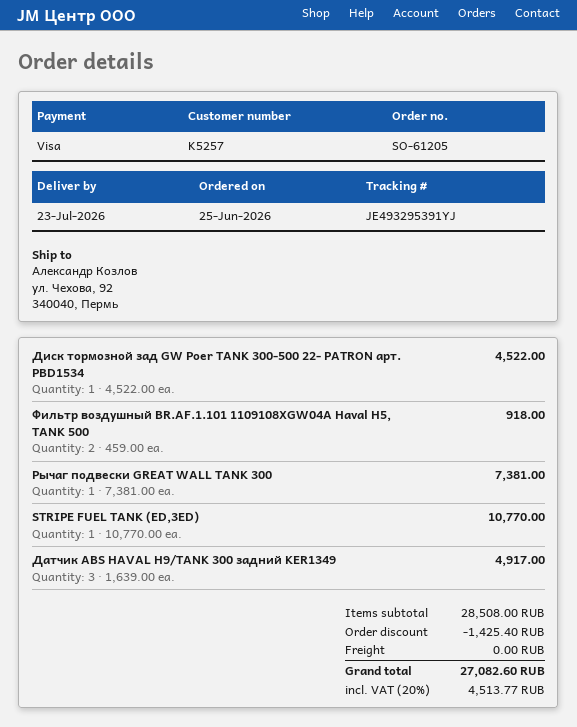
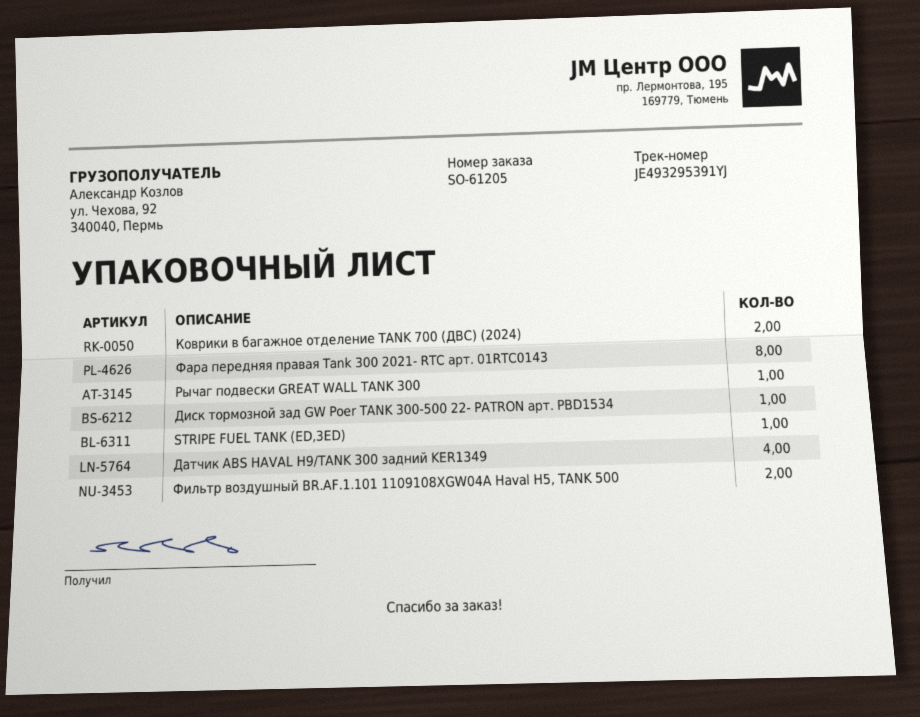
Датчик ABS HAVAL H9/TANK 300 задний KER1349: 3 -> 4
Коврики в багажное отделение TANK 700 (ДВС) (2024): none -> 2
Фара передняя правая Tank 300 2021- RTC арт. 01RTC0143: none -> 8

